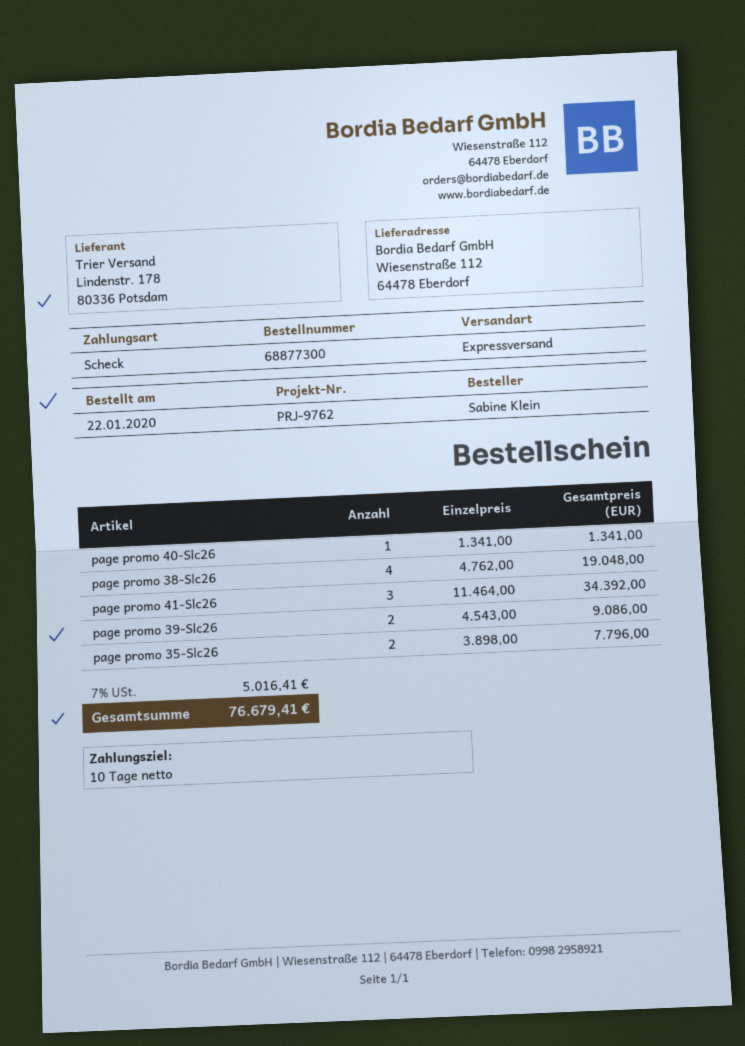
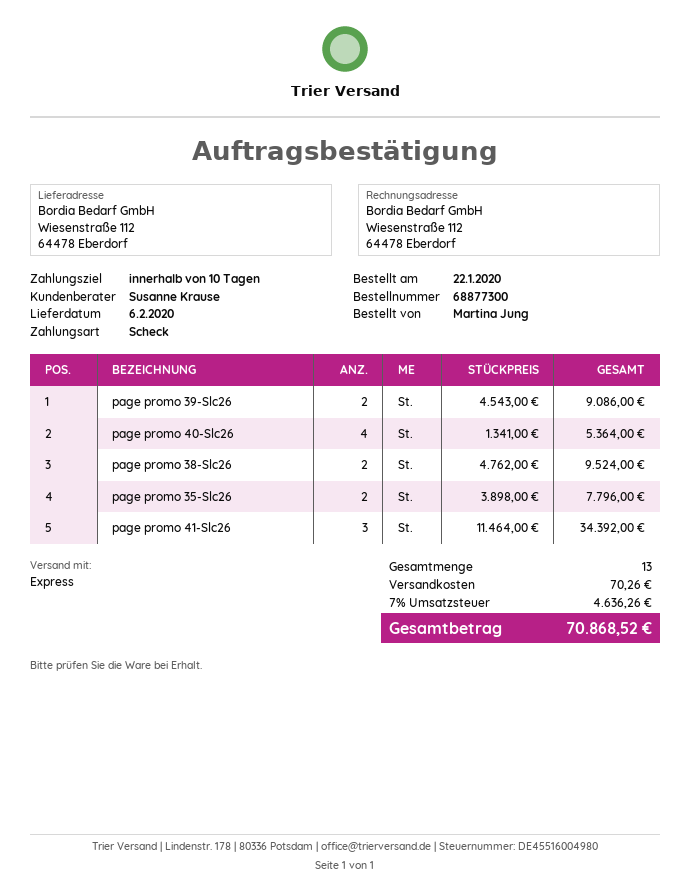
ordered by: Sabine Klein -> Martina Jung
page promo 40-Slc26: 1 x 1341.00 = 1341.00 -> 4 x 1341.00 = 5364.00
page promo 38-Slc26: 4 x 4762.00 = 19048.00 -> 2 x 4762.00 = 9524.00
shipping: none -> 70.26
tax: 7% = 5016.41 -> 7% = 4636.26
total: 76679.41 -> 70868.52

